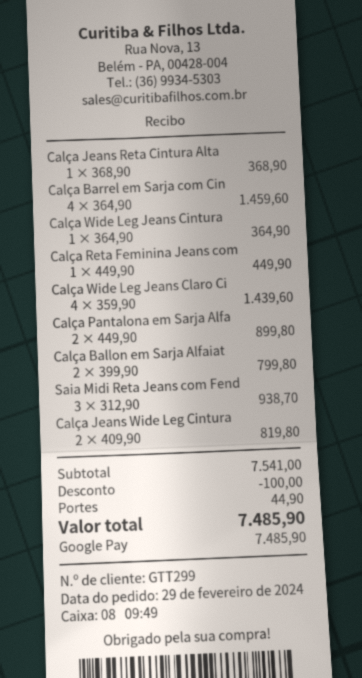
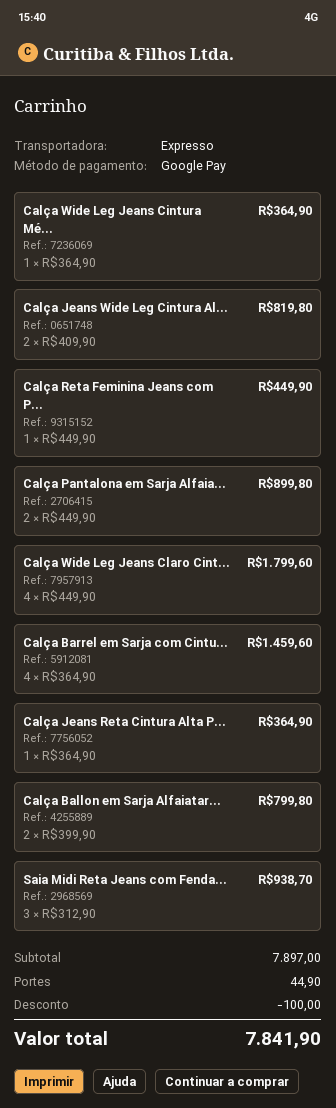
Calça Jeans Reta Cintura Alta: 1 x 368.90 = 368.90 -> 1 x 364.90 = 364.90
Calça Wide Leg Jeans Claro Ci: 4 x 359.90 = 1439.60 -> 4 x 449.90 = 1799.60
subtotal: 7541.00 -> 7897.00
total: 7485.90 -> 7841.90

